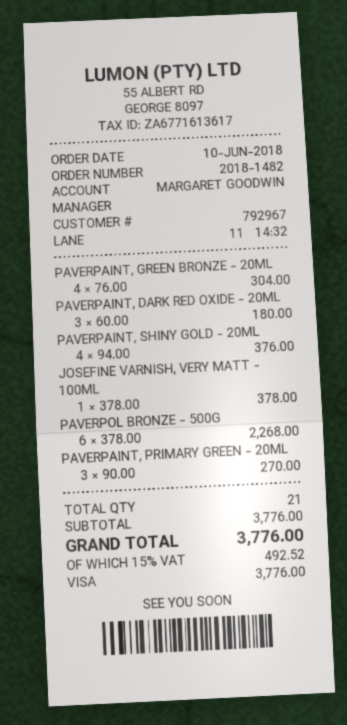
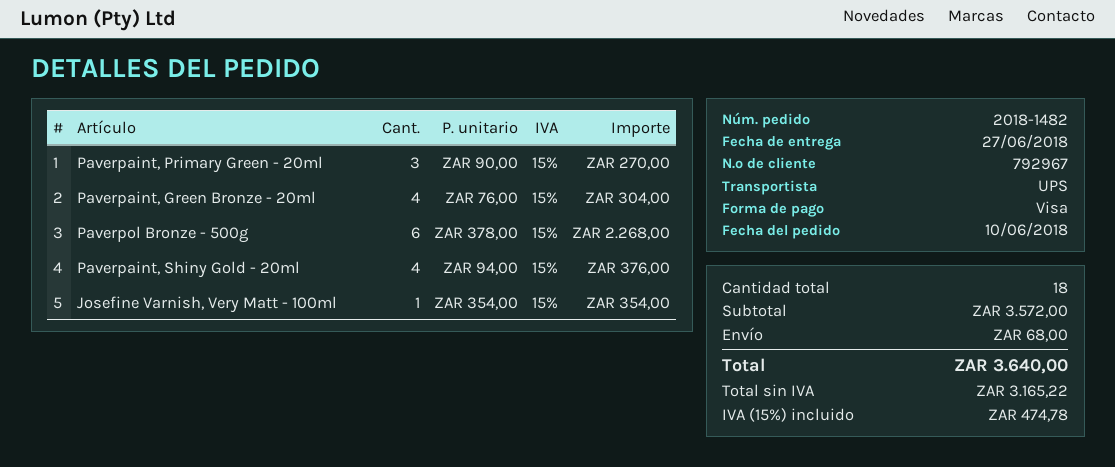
PAVERPAINT, DARK RED OXIDE - 20ML: 3 x 60.00 = 180.00 -> none
JOSEFINE VARNISH, VERY MATT - 100ML: 1 x 378.00 = 378.00 -> 1 x 354.00 = 354.00
total quantity: 21 -> 18
subtotal: 3776.00 -> 3572.00
shipping: none -> 68.00
tax: 15% = 492.52 -> 15% = 474.78
total: 3776.00 -> 3640.00

